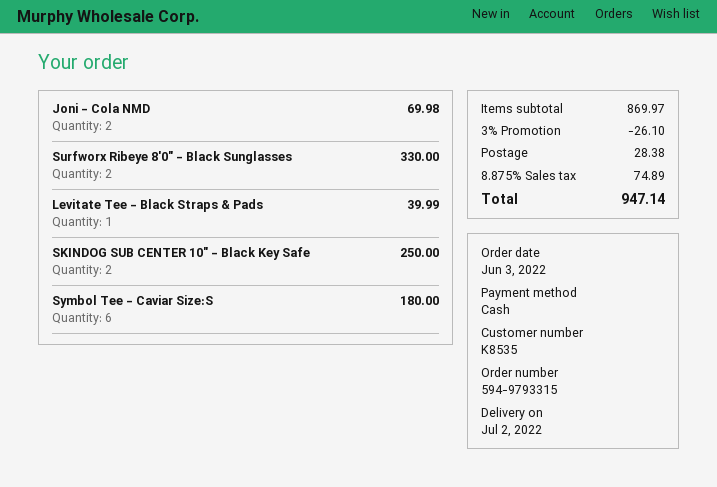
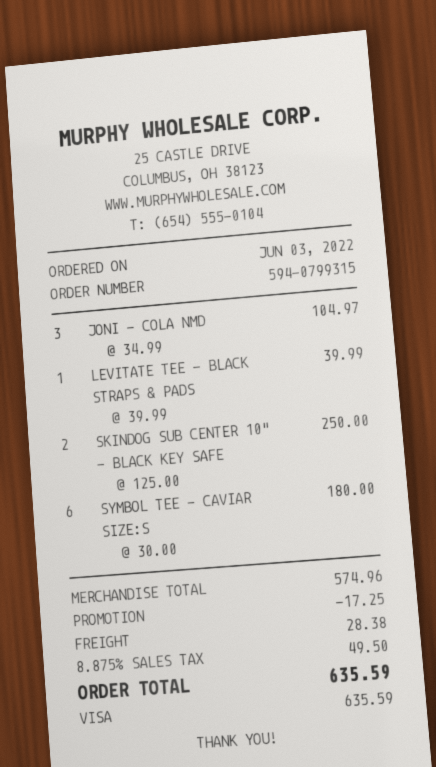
order number: 594-9793315 -> 594-0799315
payment method: cash -> Visa
Joni - Cola NMD: 2 for 69.98 -> 3 for 104.97
Surfworx Ribeye 8'0" - Black Sunglasses: 2 for 330.00 -> none
subtotal: 869.97 -> 574.96
discount: 26.10 -> 17.25
tax: 8.875% = 74.89 -> 8.875% = 49.50
total: 947.14 -> 635.59

